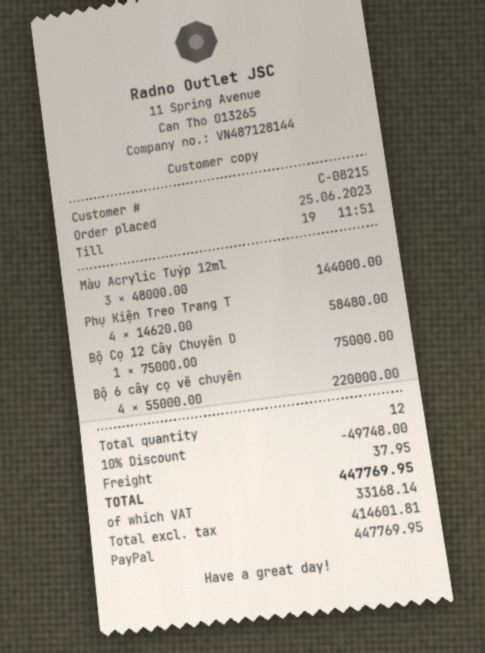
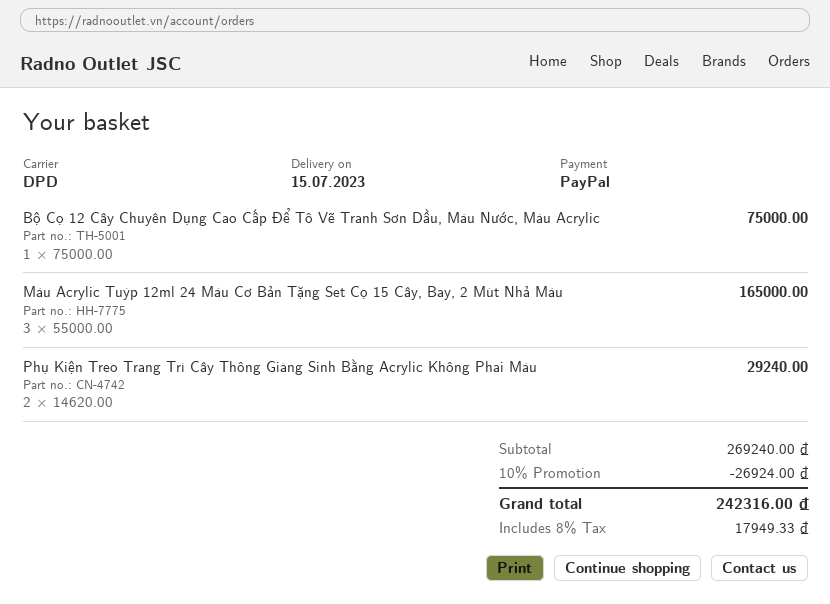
Màu Acrylic Tuýp 12ml: 3 x 48000.00 = 144000.00 -> 3 x 55000.00 = 165000.00
Phụ Kiện Treo Trang T: 4 x 14620.00 = 58480.00 -> 2 x 14620.00 = 29240.00
Bộ 6 cây cọ vẽ chuyên: 4 x 55000.00 = 220000.00 -> none
discount: 10% = 49748.00 -> 10% = 26924.00
shipping: 37.95 -> none
tax: 33168.14 -> 17949.33
total: 447769.95 -> 242316.00

